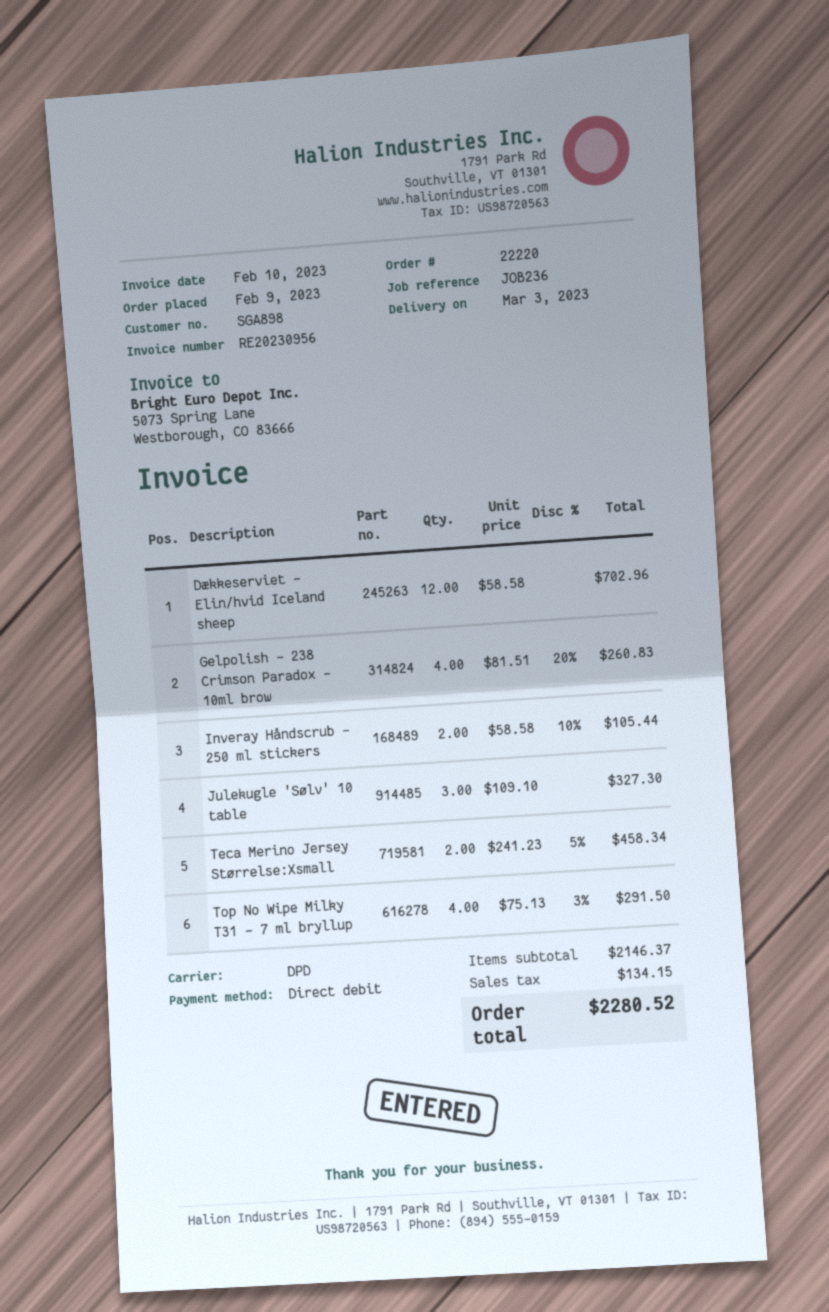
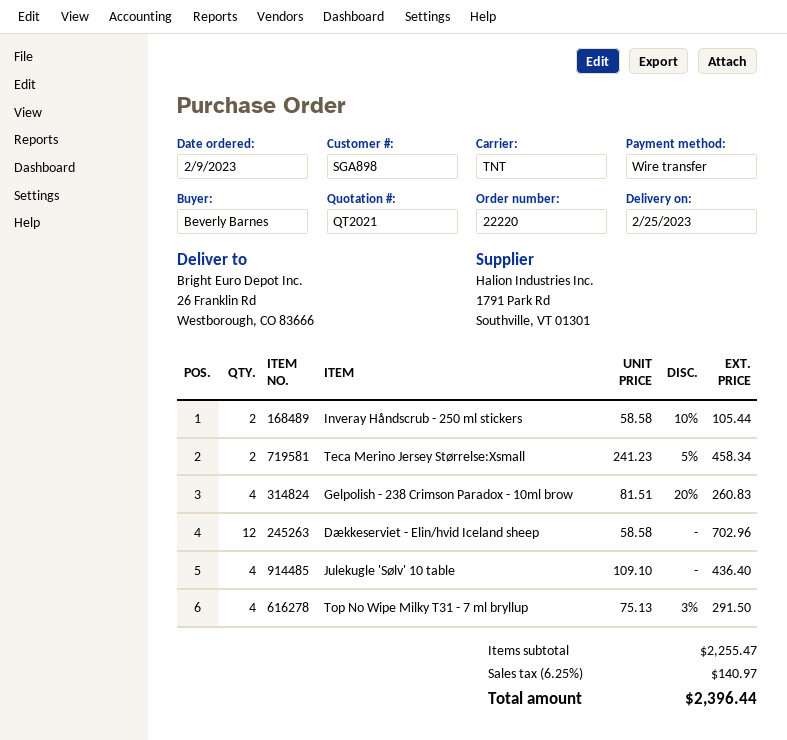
delivery date: 2023-03-03 -> 2023-02-25
payment method: direct debit -> bank transfer
shipping method: DPD -> TNT
Julekugle 'Sølv' 10 table: 3 x 109.10 = 327.30 -> 4 x 109.10 = 436.40
subtotal: 2146.37 -> 2255.47
tax: 134.15 -> 140.97
total: 2280.52 -> 2396.44

